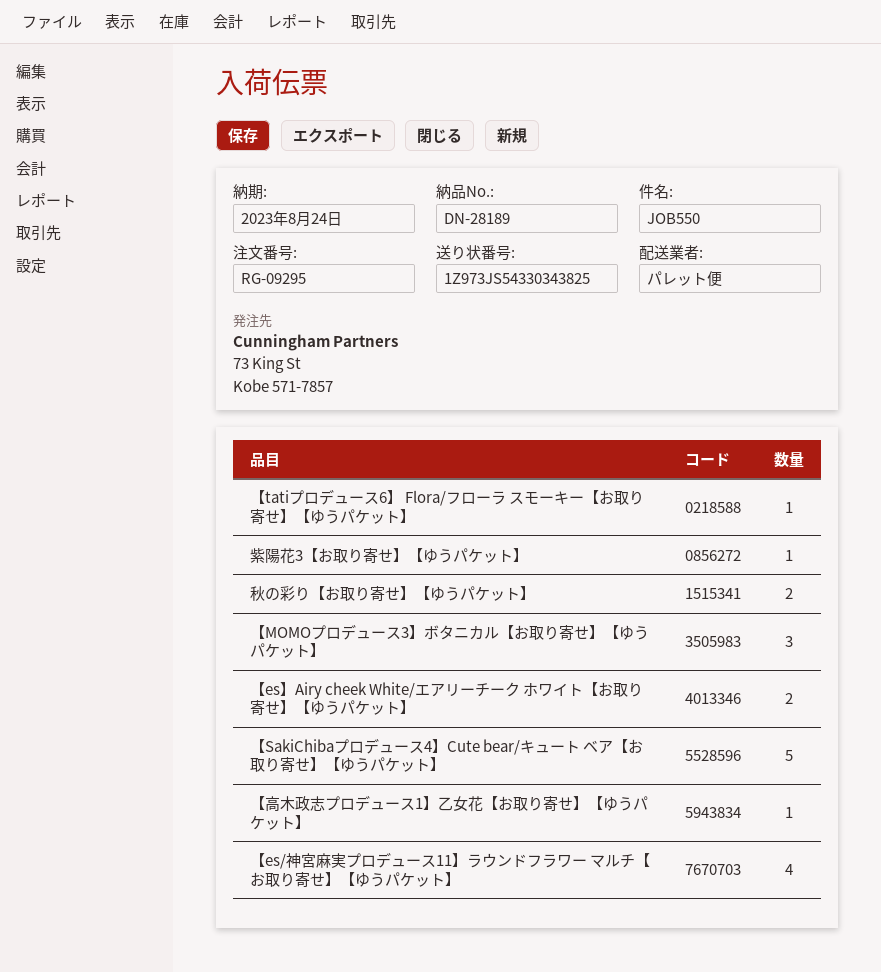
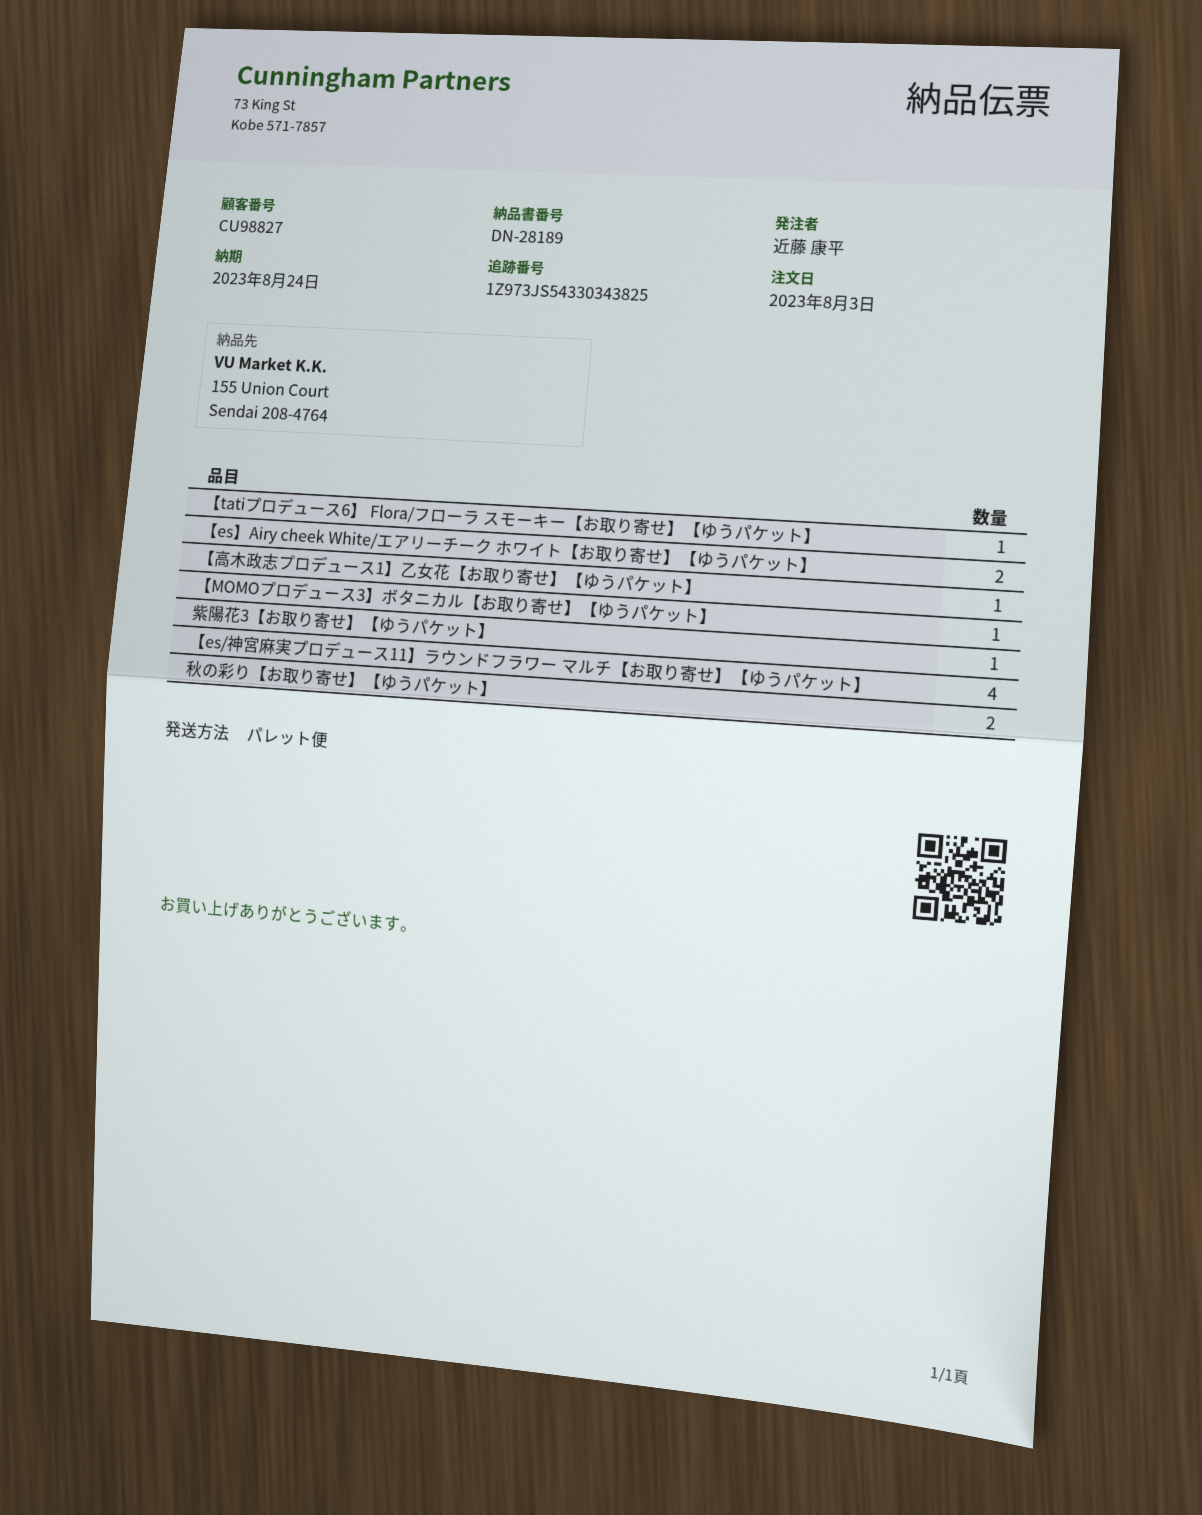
【MOMOプロデュース3】ボタニカル【お取り寄せ】【ゆうパケット】: 3 -> 1
【SakiChibaプロデュース4】Cute bear/キュート ベア【お取り寄せ】【ゆうパケット】: 5 -> none

